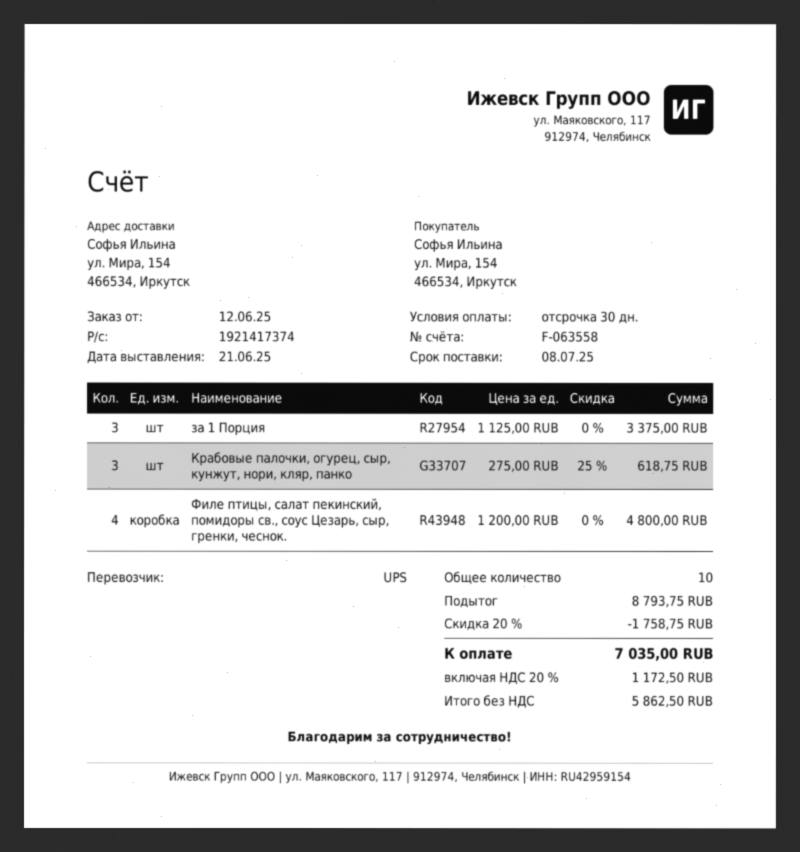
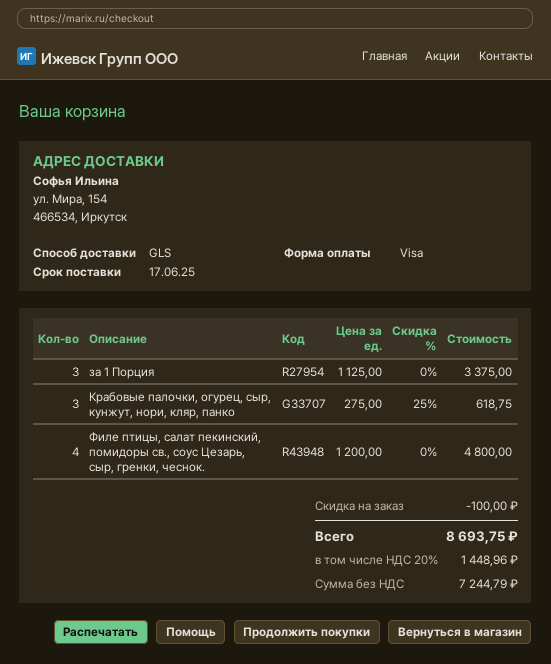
delivery date: 2025-07-08 -> 2025-06-17
shipping method: UPS -> GLS
discount: 1758.75 -> 100.00
net: 5862.50 -> 7244.79
tax: 20% = 1172.50 -> 20% = 1448.96
total: 7035.00 -> 8693.75

